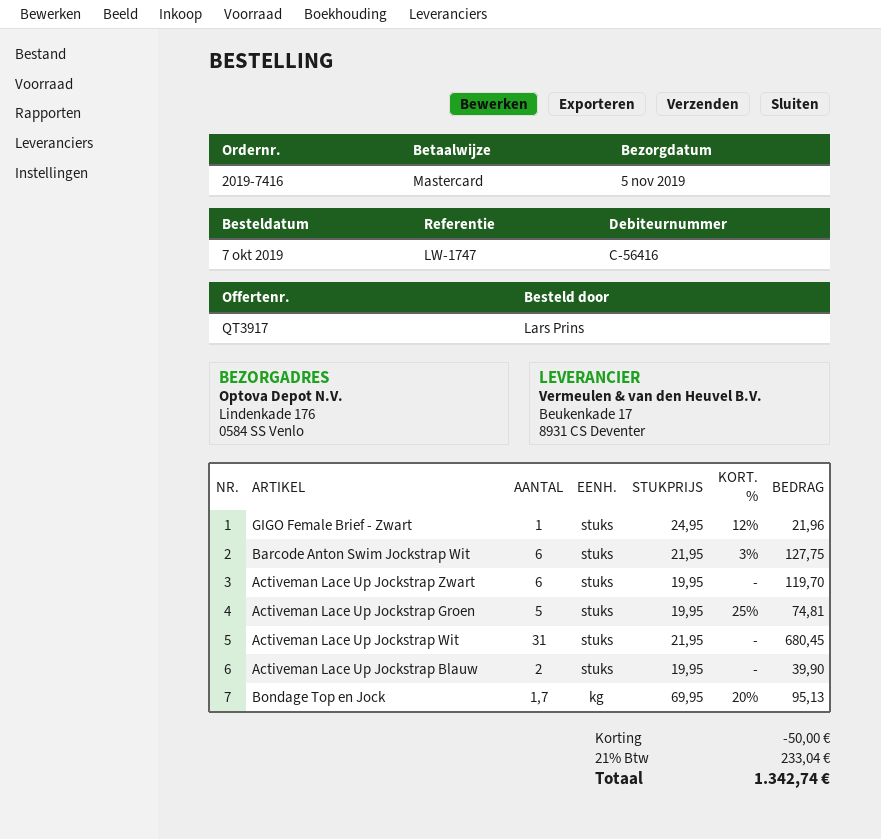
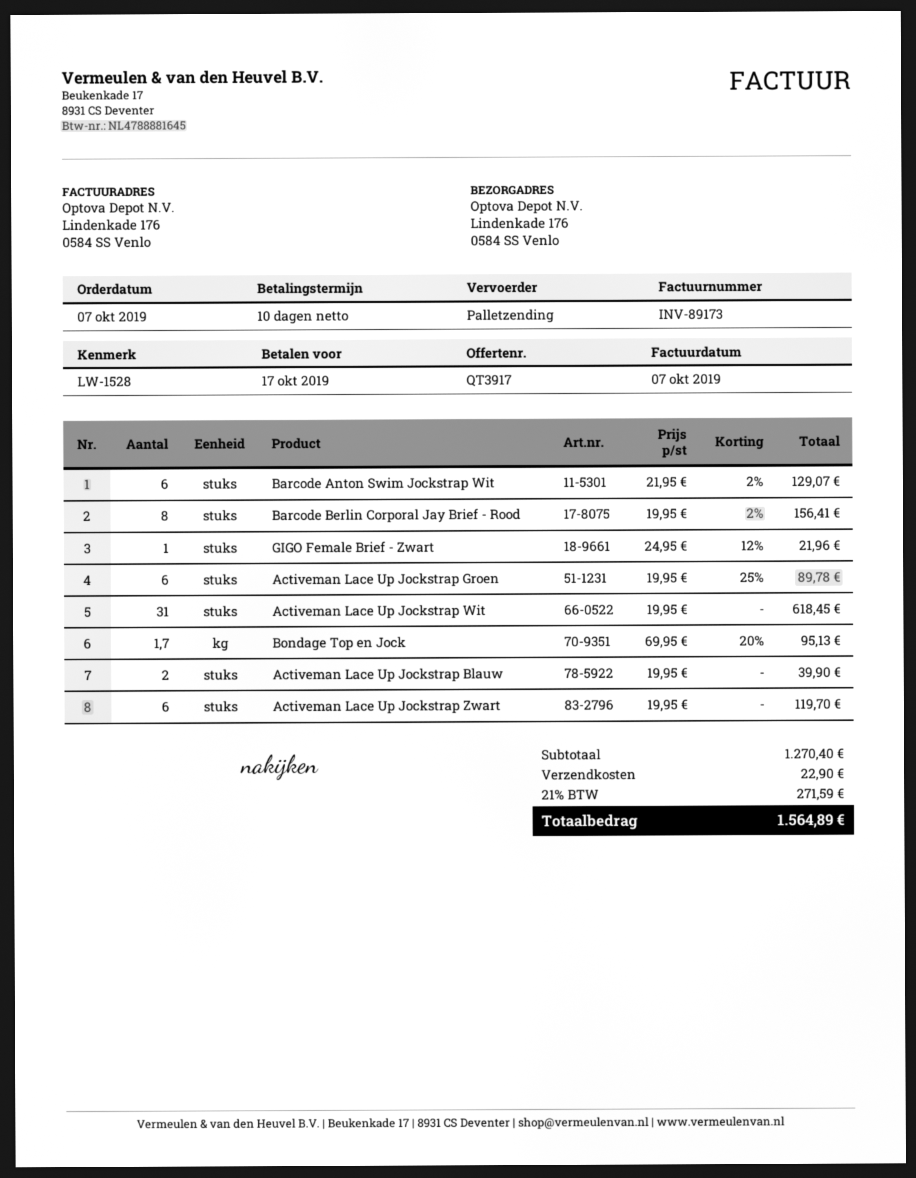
reference: LW-1747 -> LW-1528
Barcode Anton Swim Jockstrap Wit: 6 x 21.95 - 3% = 127.75 -> 6 x 21.95 - 2% = 129.07
Activeman Lace Up Jockstrap Groen: 5 x 19.95 - 25% = 74.81 -> 6 x 19.95 - 25% = 89.78
Activeman Lace Up Jockstrap Wit: 31 x 21.95 = 680.45 -> 31 x 19.95 = 618.45
Barcode Berlin Corporal Jay Brief - Rood: none -> 8 x 19.95 - 2% = 156.41
discount: 50.00 -> none
shipping: none -> 22.90
tax: 21% = 233.04 -> 21% = 271.59
total: 1342.74 -> 1564.89

